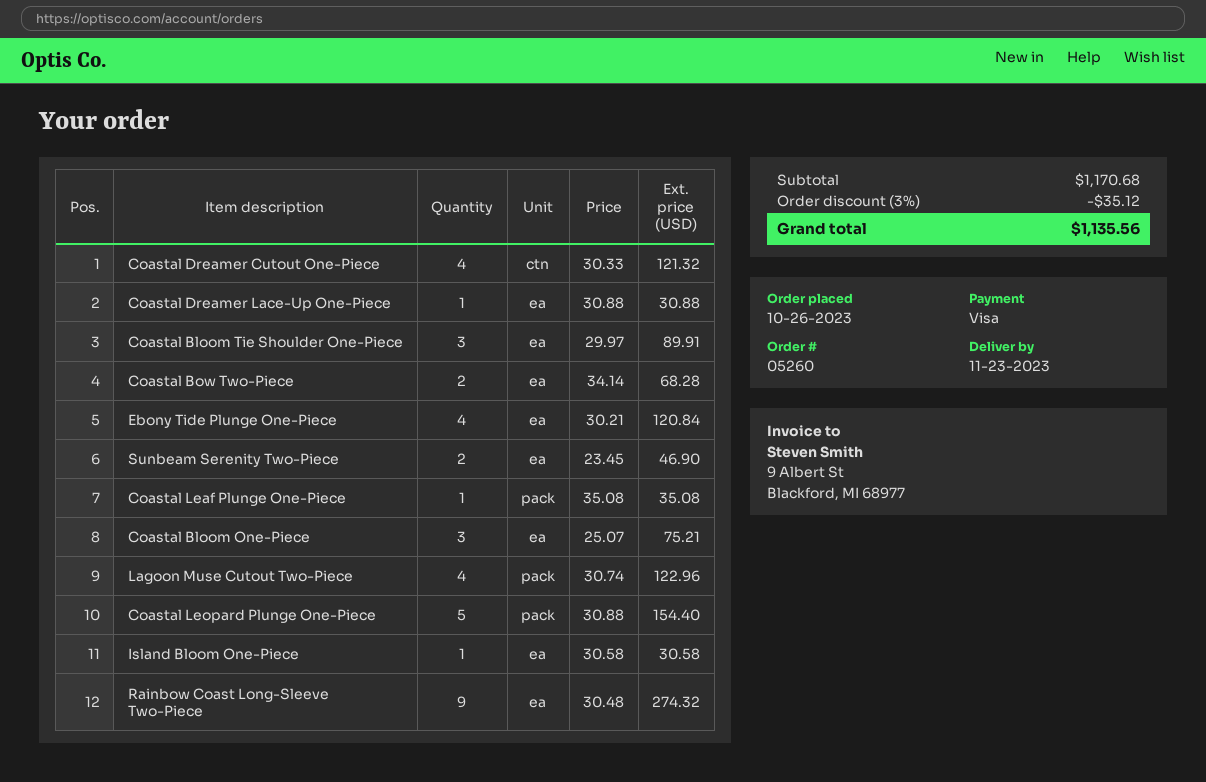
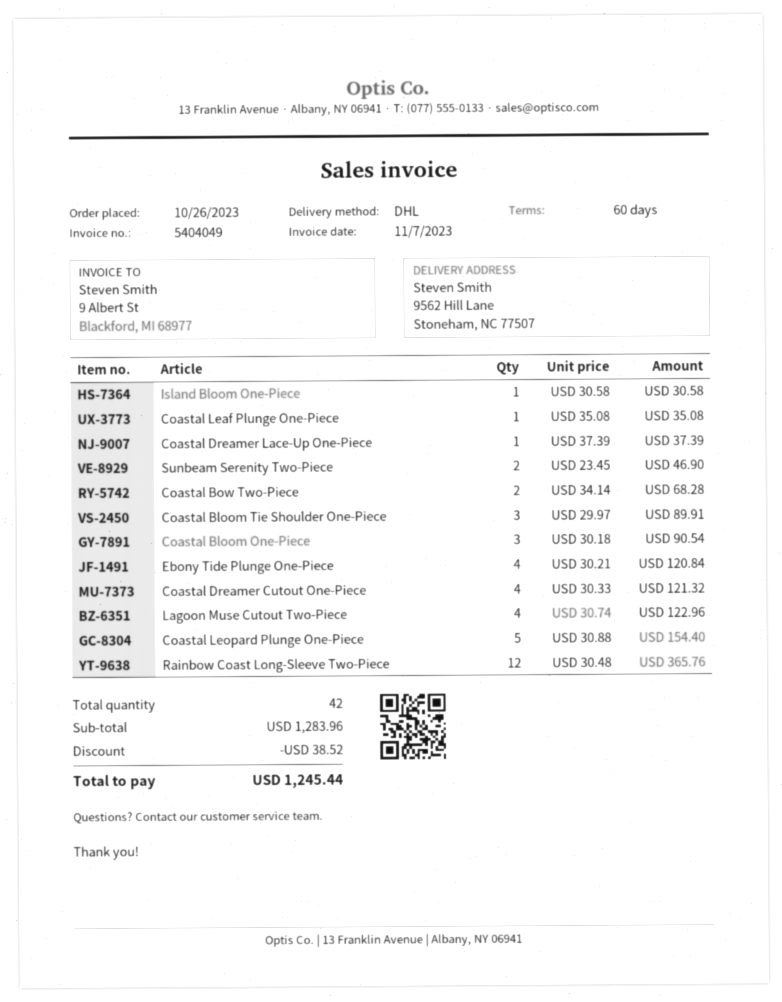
Coastal Dreamer Lace-Up One-Piece: 1 x 30.88 = 30.88 -> 1 x 37.39 = 37.39
Coastal Bloom One-Piece: 3 x 25.07 = 75.21 -> 3 x 30.18 = 90.54
Rainbow Coast Long-Sleeve Two-Piece: 9 x 30.48 = 274.32 -> 12 x 30.48 = 365.76
subtotal: 1170.68 -> 1283.96
discount: 35.12 -> 38.52
total: 1135.56 -> 1245.44

